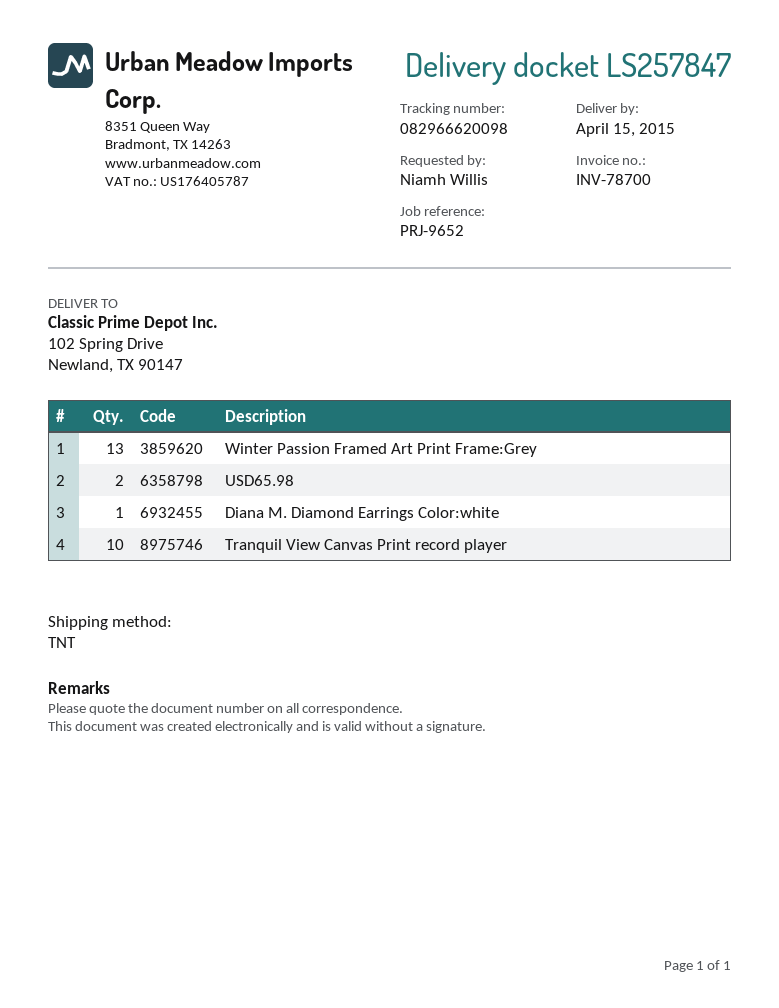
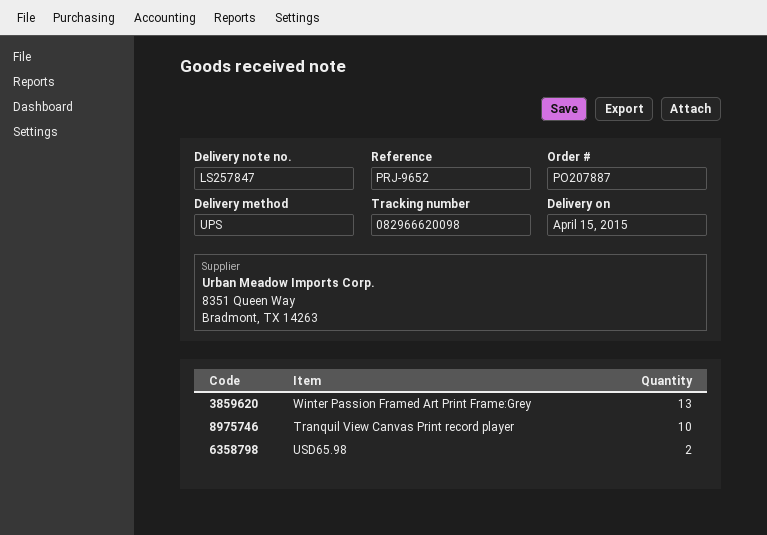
shipping method: TNT -> UPS
Diana M. Diamond Earrings Color:white: 1 -> none

